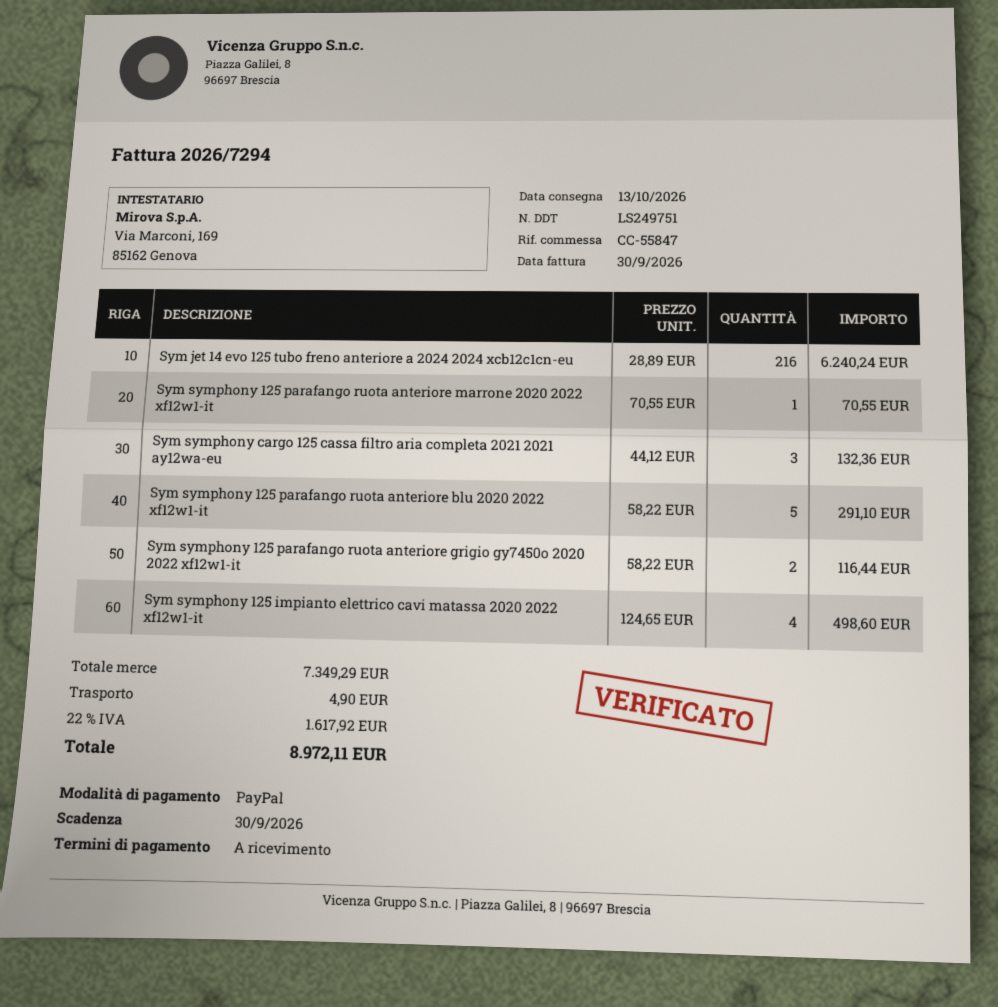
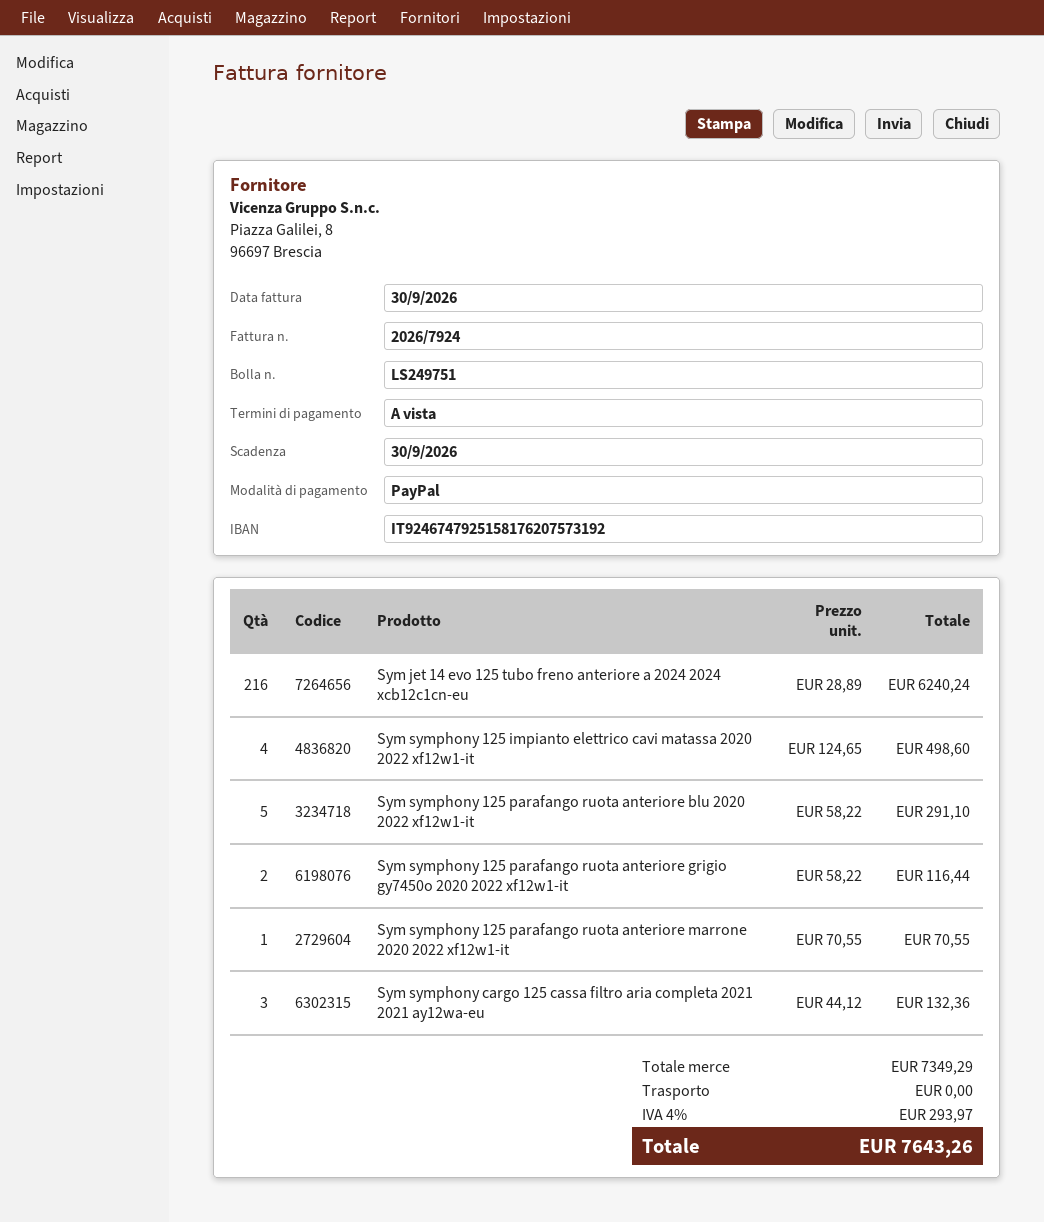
invoice number: 2026/7294 -> 2026/7924
shipping: 4.90 -> 0.00
tax: 22% = 1617.92 -> 4% = 293.97
total: 8972.11 -> 7643.26

